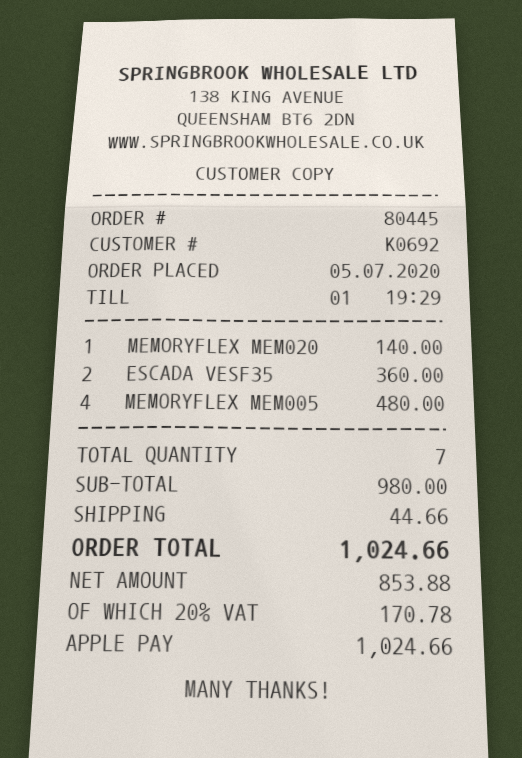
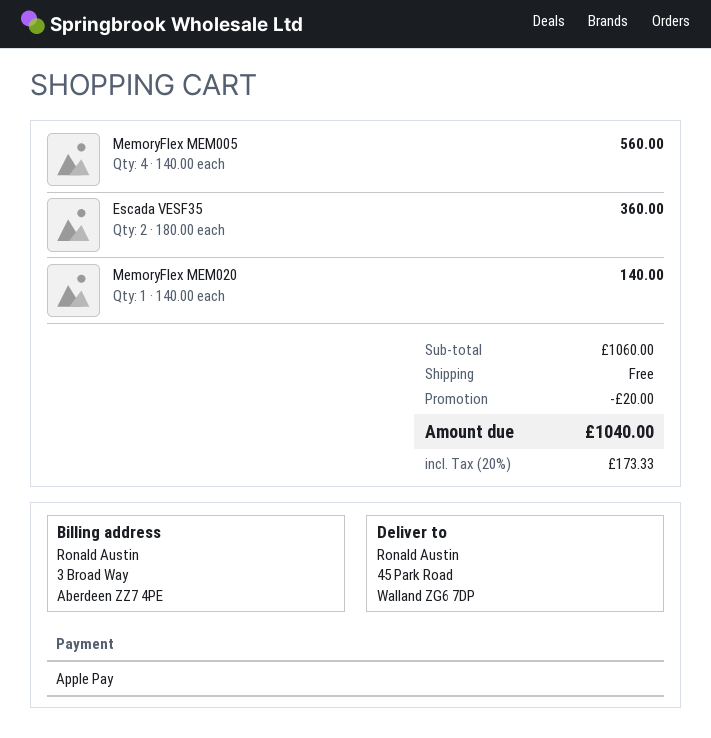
MEMORYFLEX MEM005: 4 for 480.00 -> 4 for 560.00
subtotal: 980.00 -> 1060.00
discount: none -> 20.00
shipping: 44.66 -> 0.00
tax: 20% = 170.78 -> 20% = 173.33
total: 1024.66 -> 1040.00

